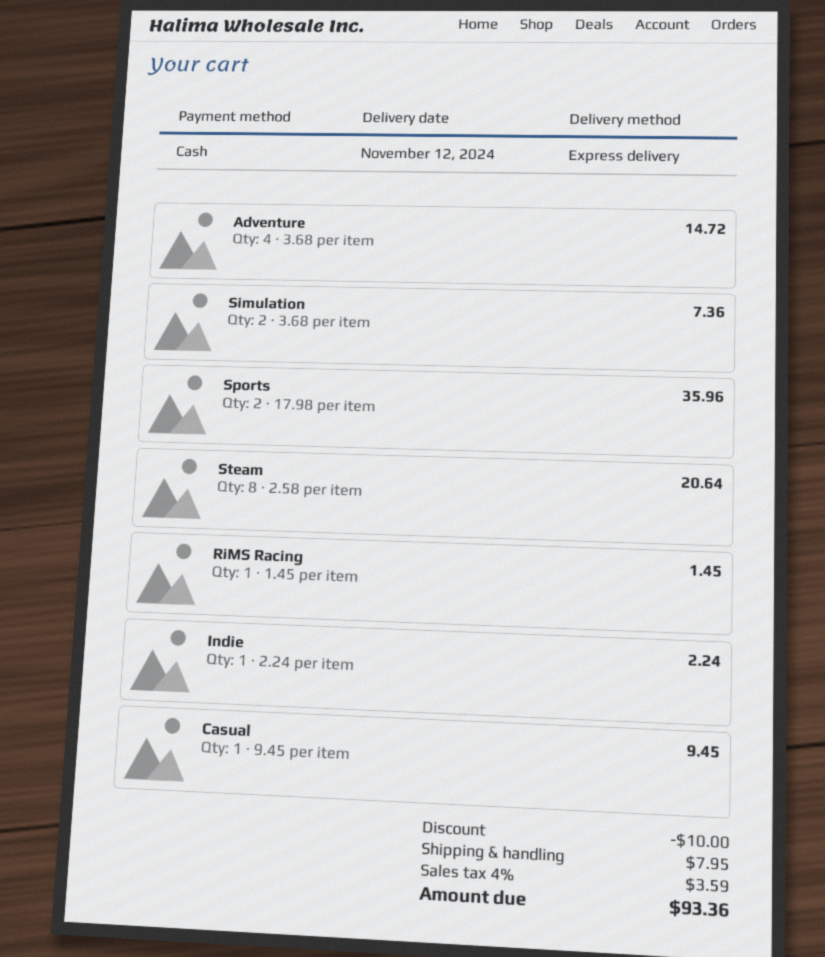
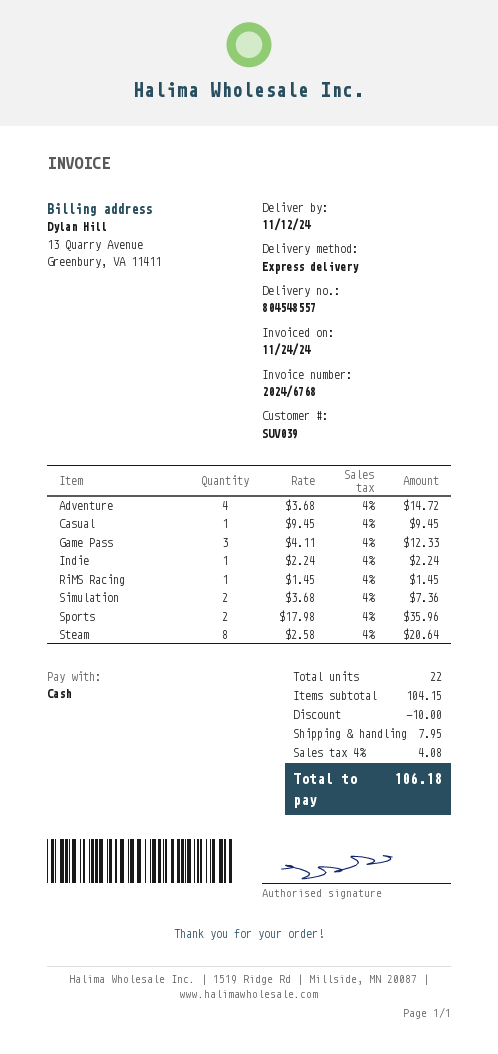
Game Pass: none -> 3 x 4.11 = 12.33
tax: 4% = 3.59 -> 4% = 4.08
total: 93.36 -> 106.18

